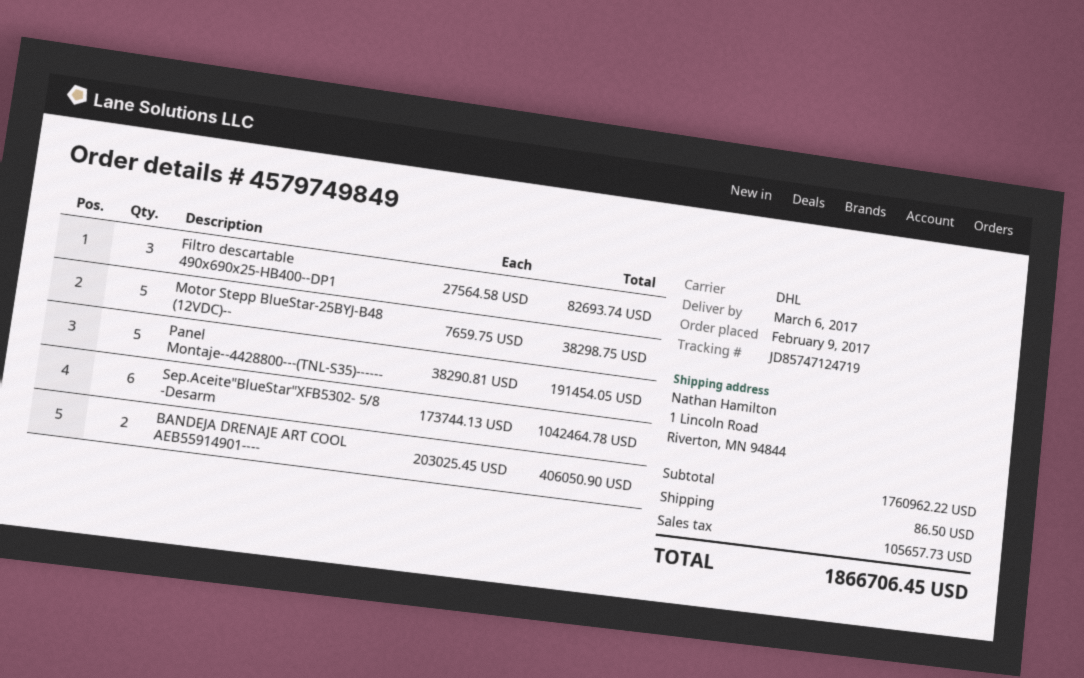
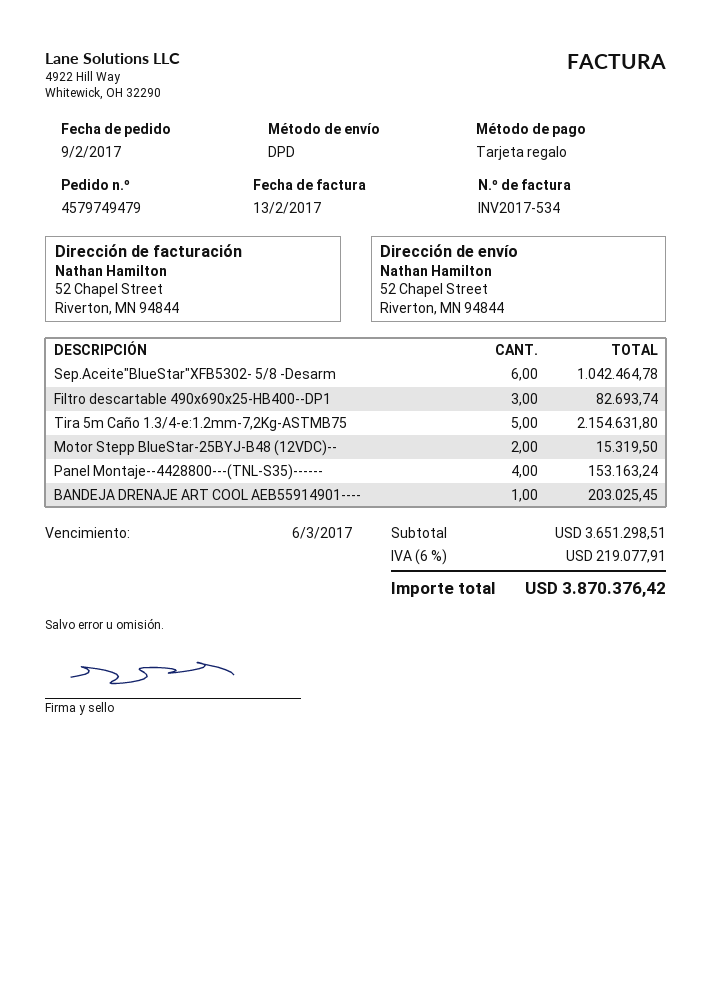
order number: 4579749849 -> 4579749479
shipping method: DHL -> DPD
ship to: 1 Lincoln Road, Riverton, MN 94844 -> 52 Chapel Street, Riverton, MN 94844
Motor Stepp BlueStar-25BYJ-B48 (12VDC)--: 5 for 38298.75 -> 2 for 15319.50
Panel Montaje--4428800---(TNL-S35)------: 5 for 191454.05 -> 4 for 153163.24
BANDEJA DRENAJE ART COOL AEB55914901----: 2 for 406050.90 -> 1 for 203025.45
Tira 5m Caño 1.3/4-e:1.2mm-7,2Kg-ASTMB75: none -> 5 for 2154631.80
subtotal: 1760962.22 -> 3651298.51
shipping: 86.50 -> none
tax: 105657.73 -> 219077.91
total: 1866706.45 -> 3870376.42

